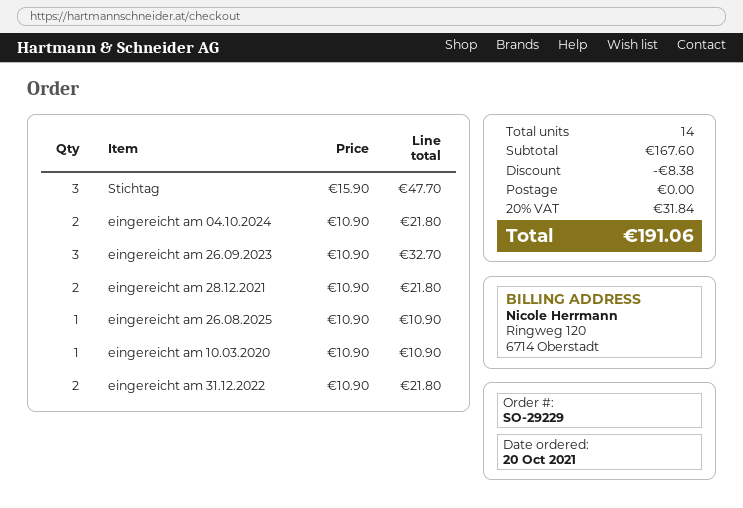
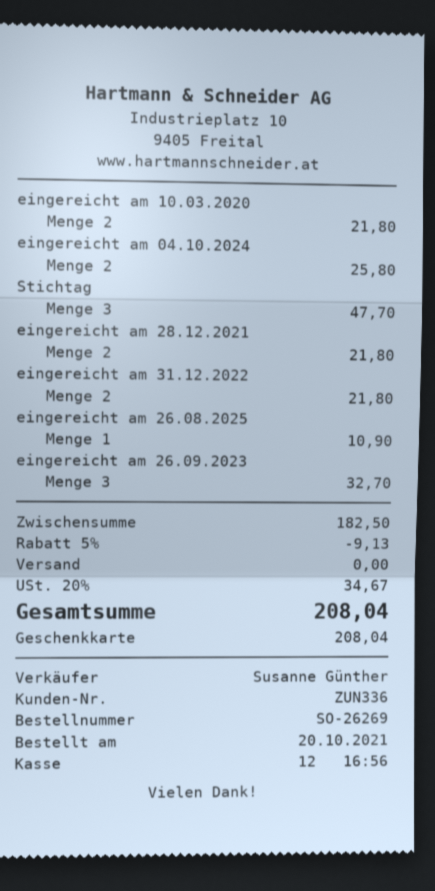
order number: SO-29229 -> SO-26269
eingereicht am 04.10.2024: 2 for 21.80 -> 2 for 25.80
eingereicht am 10.03.2020: 1 for 10.90 -> 2 for 21.80
subtotal: 167.60 -> 182.50
discount: 8.38 -> 9.13
tax: 20% = 31.84 -> 20% = 34.67
total: 191.06 -> 208.04

